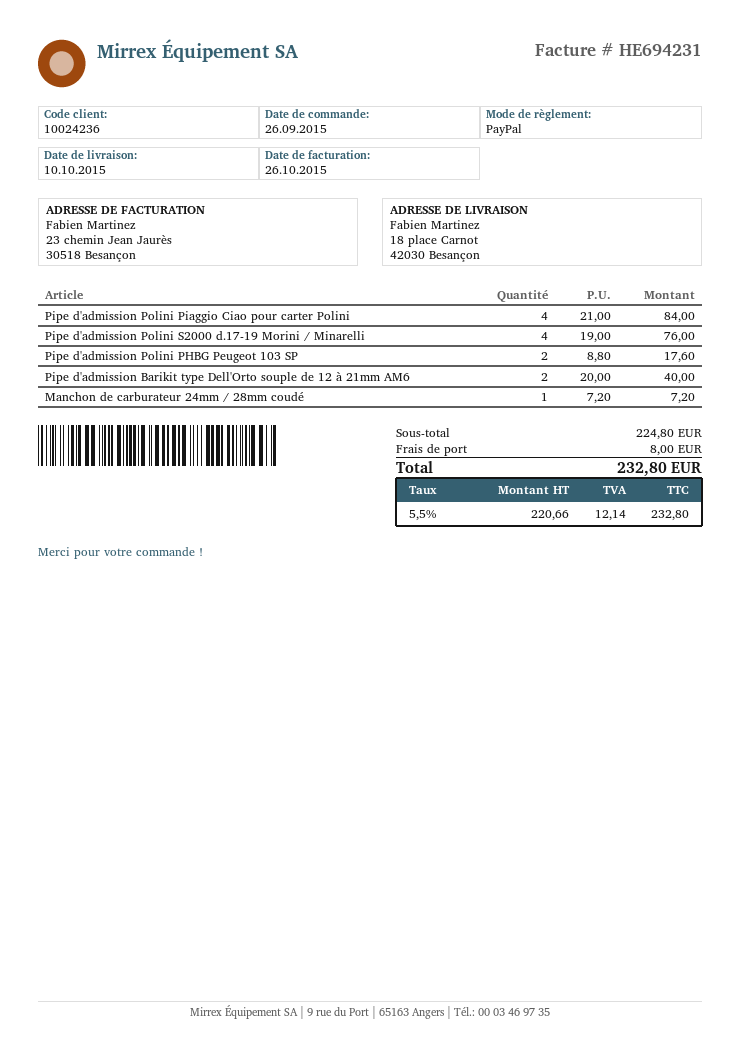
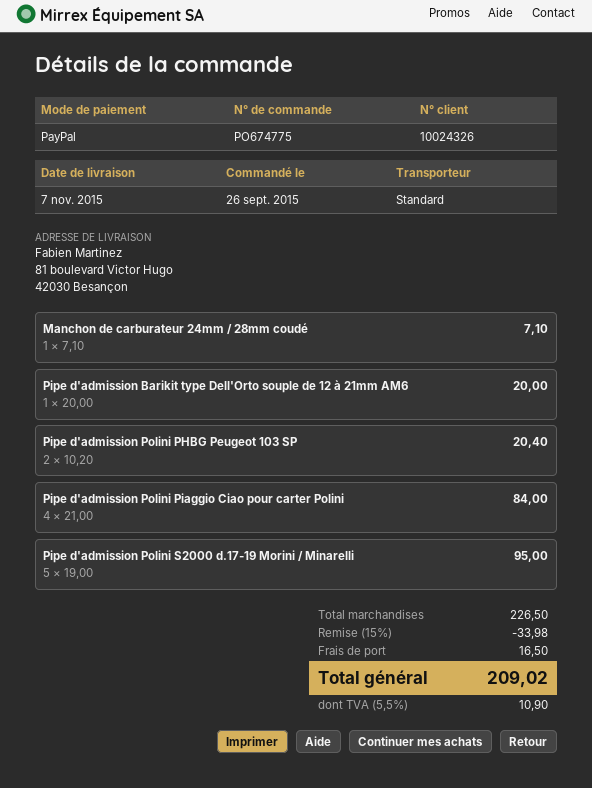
delivery date: 2015-10-10 -> 2015-11-07
customer number: 10024236 -> 10024326
ship to: 18 place Carnot, 42030 Besançon -> 81 boulevard Victor Hugo, 42030 Besançon
Pipe d'admission Polini S2000 d.17-19 Morini / Minarelli: 4 x 19.00 = 76.00 -> 5 x 19.00 = 95.00
Pipe d'admission Polini PHBG Peugeot 103 SP: 2 x 8.80 = 17.60 -> 2 x 10.20 = 20.40
Pipe d'admission Barikit type Dell'Orto souple de 12 à 21mm AM6: 2 x 20.00 = 40.00 -> 1 x 20.00 = 20.00
Manchon de carburateur 24mm / 28mm coudé: 1 x 7.20 = 7.20 -> 1 x 7.10 = 7.10
subtotal: 224.80 -> 226.50
discount: none -> 15% = 33.98
shipping: 8.00 -> 16.50
tax: 5.5% = 12.14 -> 5.5% = 10.90
total: 232.80 -> 209.02

